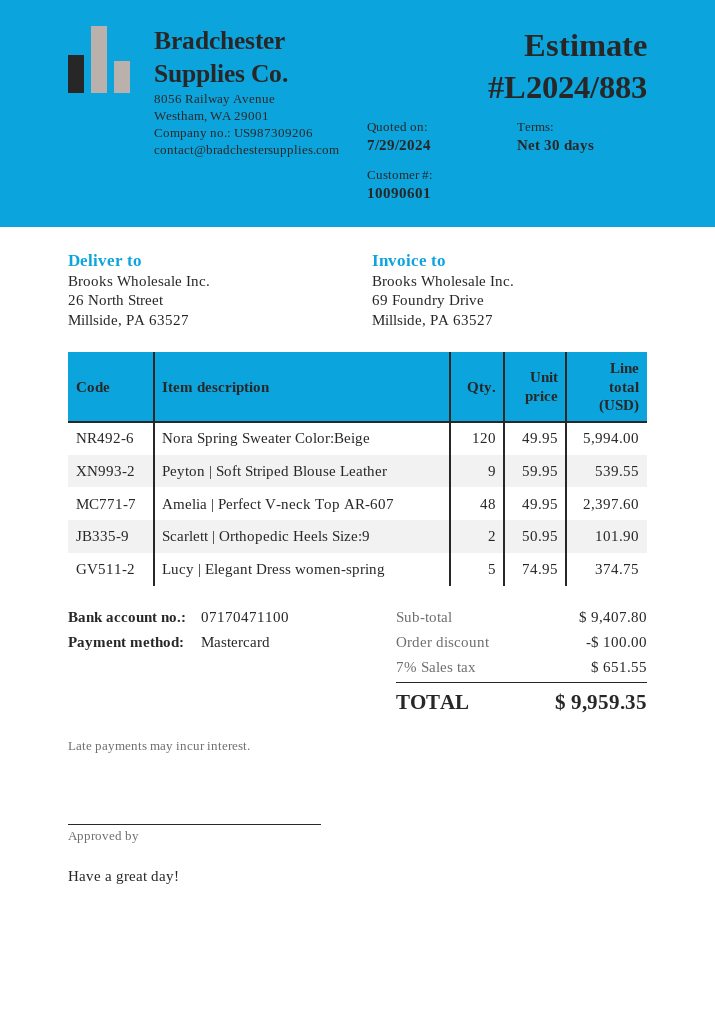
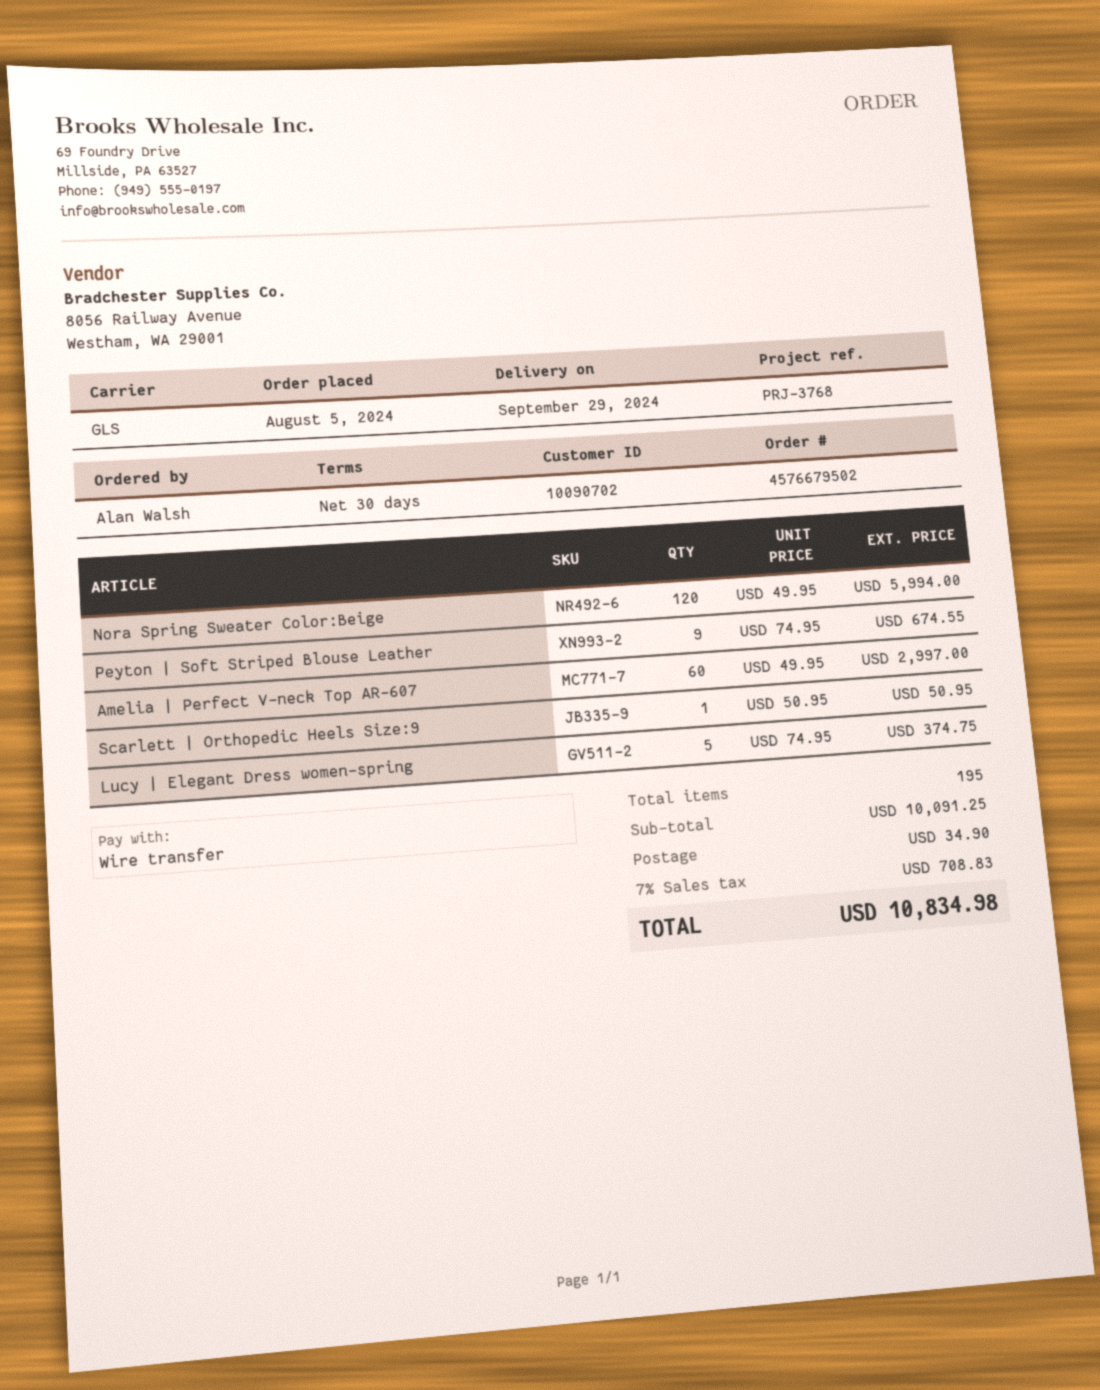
customer number: 10090601 -> 10090702
payment method: Mastercard -> bank transfer
Peyton | Soft Striped Blouse Leather: 9 x 59.95 = 539.55 -> 9 x 74.95 = 674.55
Amelia | Perfect V-neck Top AR-607: 48 x 49.95 = 2397.60 -> 60 x 49.95 = 2997.00
Scarlett | Orthopedic Heels Size:9: 2 x 50.95 = 101.90 -> 1 x 50.95 = 50.95
subtotal: 9407.80 -> 10091.25
discount: 100.00 -> none
shipping: none -> 34.90
tax: 7% = 651.55 -> 7% = 708.83
total: 9959.35 -> 10834.98

